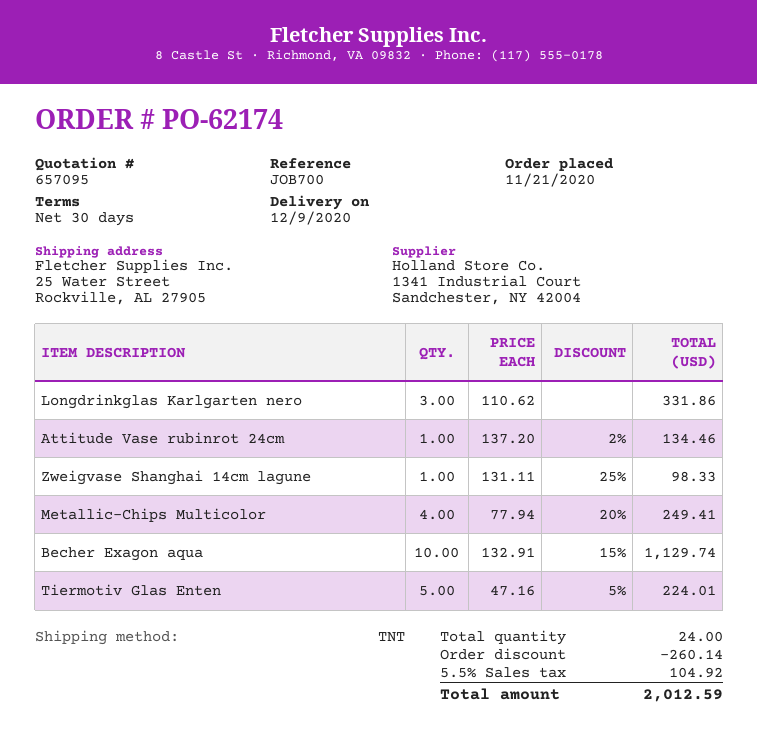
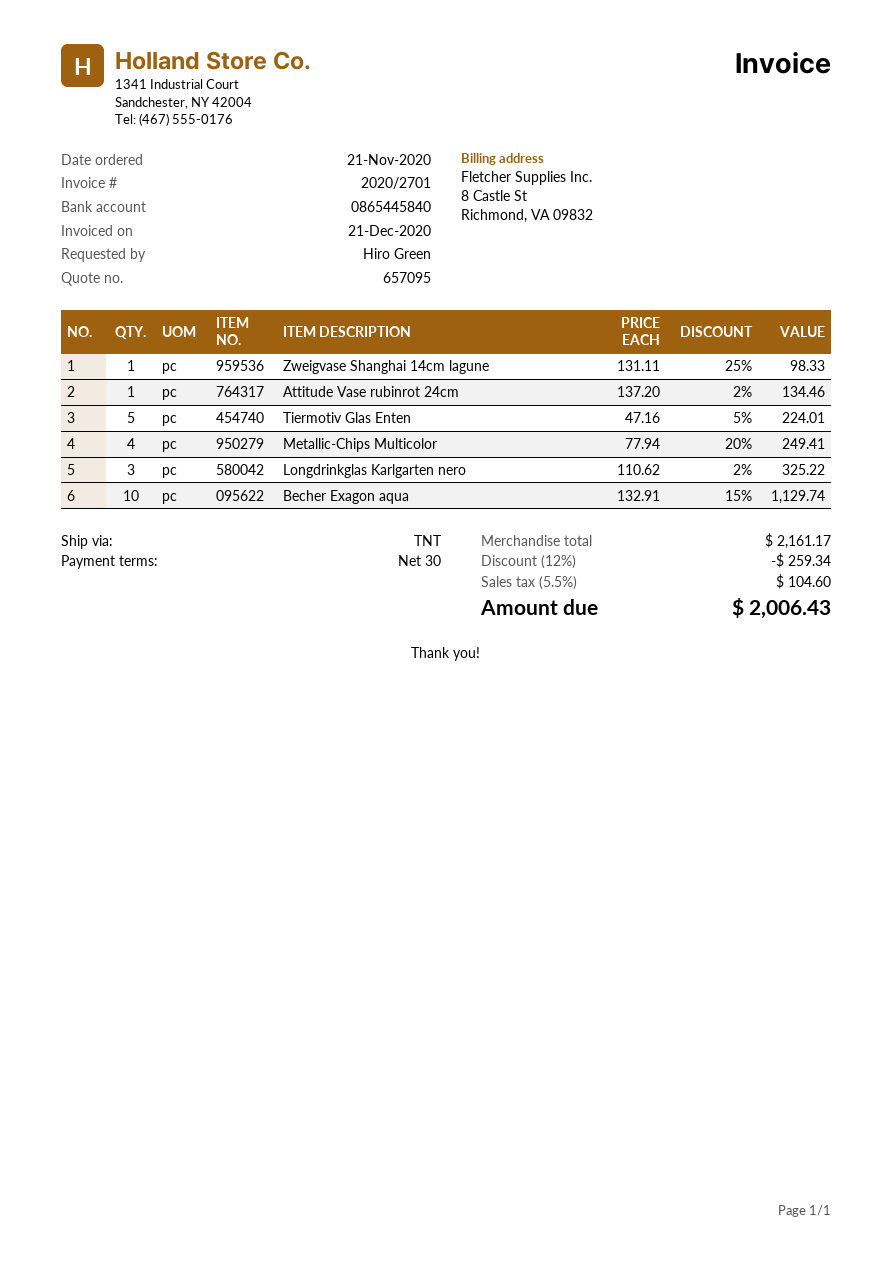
Longdrinkglas Karlgarten nero: 3 x 110.62 = 331.86 -> 3 x 110.62 - 2% = 325.22
discount: 260.14 -> 259.34
tax: 5.5% = 104.92 -> 5.5% = 104.60
total: 2012.59 -> 2006.43

